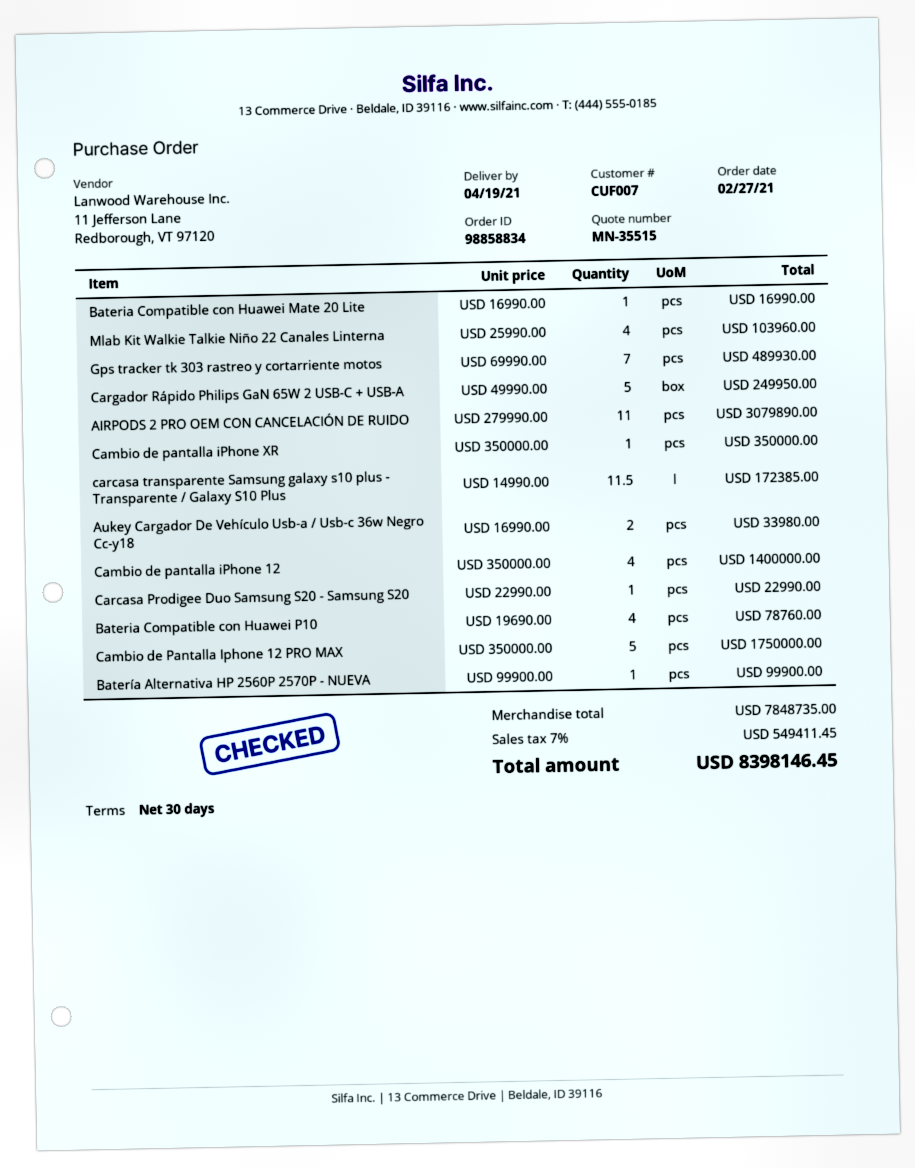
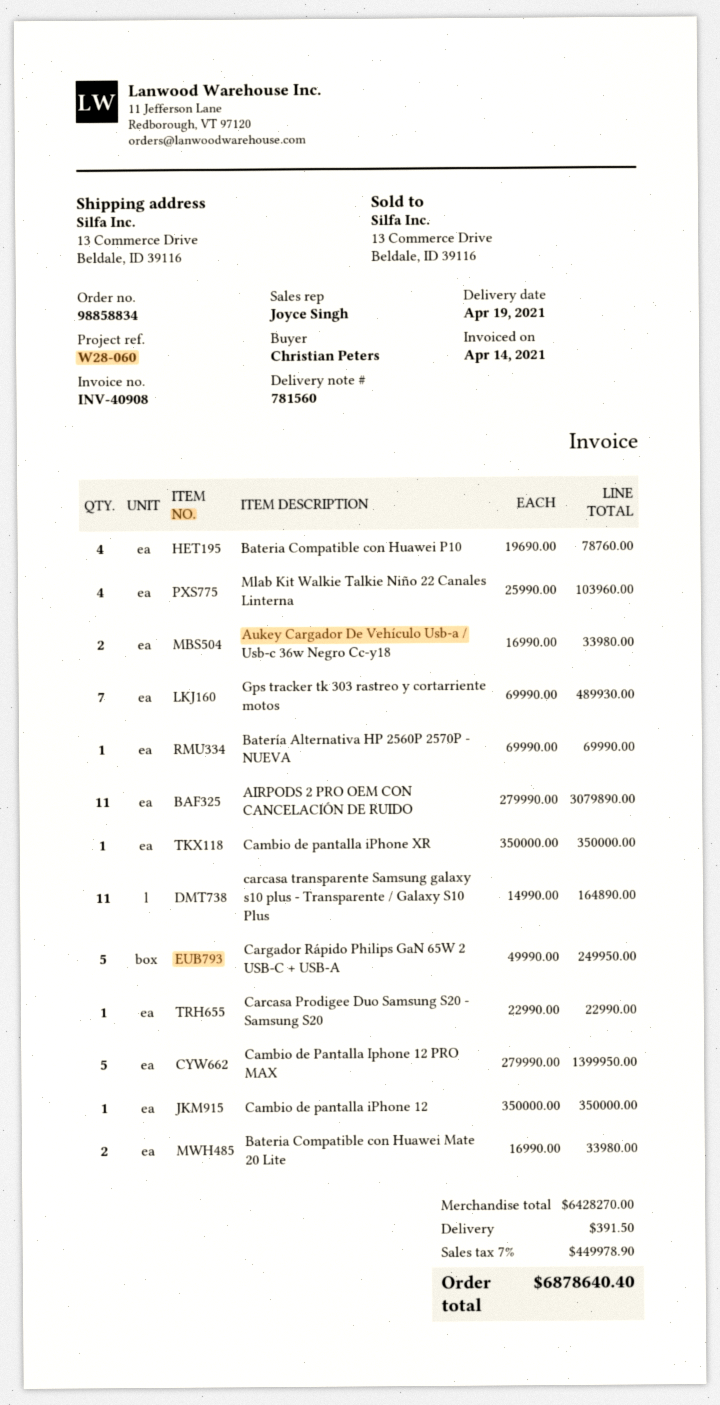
Bateria Compatible con Huawei Mate 20 Lite: 1 x 16990.00 = 16990.00 -> 2 x 16990.00 = 33980.00
carcasa transparente Samsung galaxy s10 plus - Transparente / Galaxy S10 Plus: 11.5 x 14990.00 = 172385.00 -> 11 x 14990.00 = 164890.00
Cambio de pantalla iPhone 12: 4 x 350000.00 = 1400000.00 -> 1 x 350000.00 = 350000.00
Cambio de Pantalla Iphone 12 PRO MAX: 5 x 350000.00 = 1750000.00 -> 5 x 279990.00 = 1399950.00
Batería Alternativa HP 2560P 2570P - NUEVA: 1 x 99900.00 = 99900.00 -> 1 x 69990.00 = 69990.00
subtotal: 7848735.00 -> 6428270.00
shipping: none -> 391.50
tax: 7% = 549411.45 -> 7% = 449978.90
total: 8398146.45 -> 6878640.40

